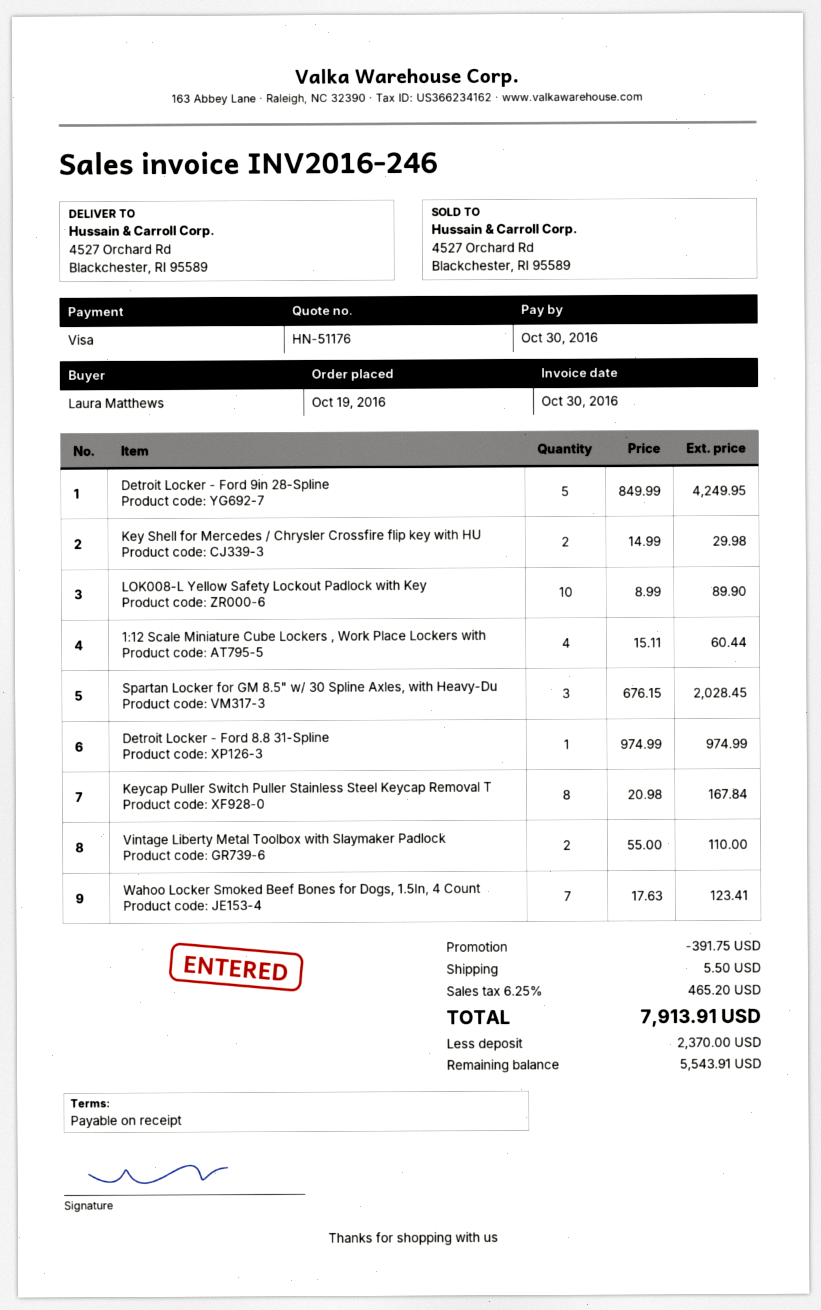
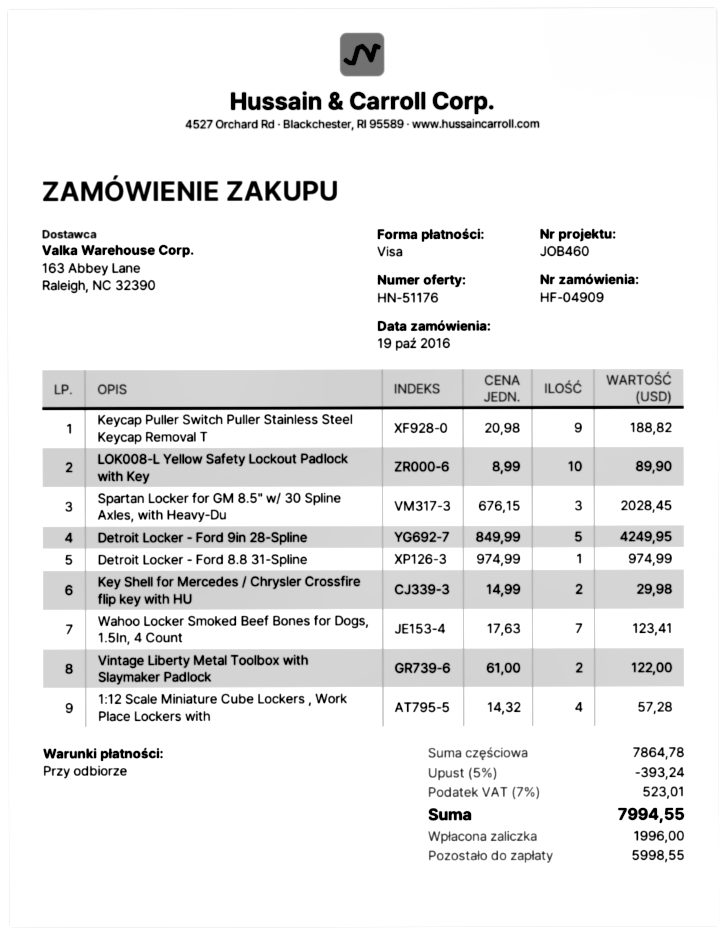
1:12 Scale Miniature Cube Lockers , Work Place Lockers with: 4 x 15.11 = 60.44 -> 4 x 14.32 = 57.28
Keycap Puller Switch Puller Stainless Steel Keycap Removal T: 8 x 20.98 = 167.84 -> 9 x 20.98 = 188.82
Vintage Liberty Metal Toolbox with Slaymaker Padlock: 2 x 55.00 = 110.00 -> 2 x 61.00 = 122.00
discount: 391.75 -> 393.24
shipping: 5.50 -> none
tax: 6.25% = 465.20 -> 7% = 523.01
total: 7913.91 -> 7994.55
deposit: 2370.00 -> 1996.00
balance: 5543.91 -> 5998.55

